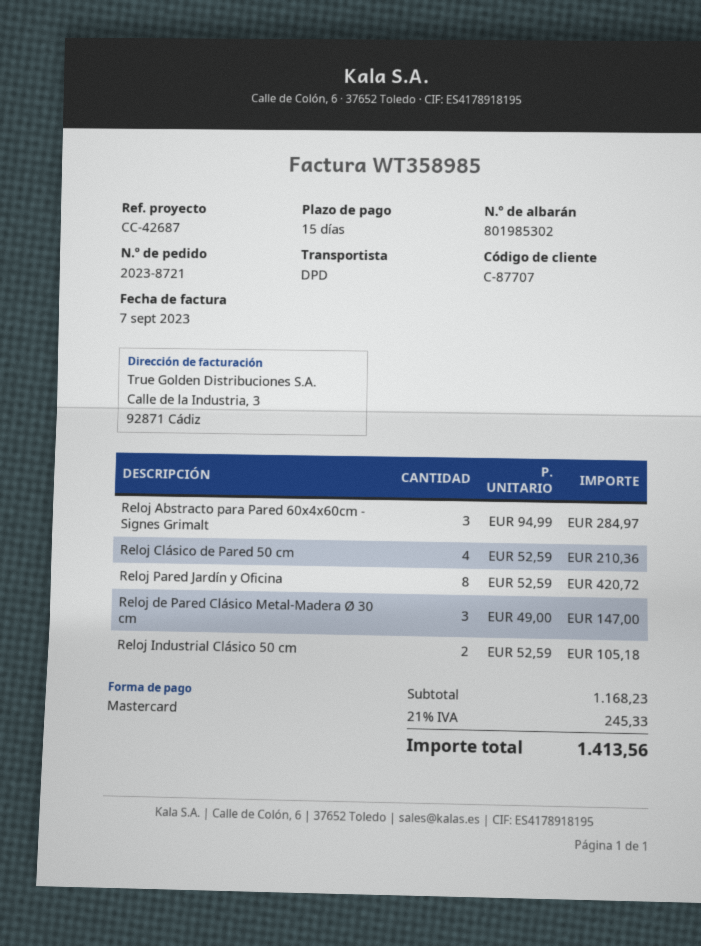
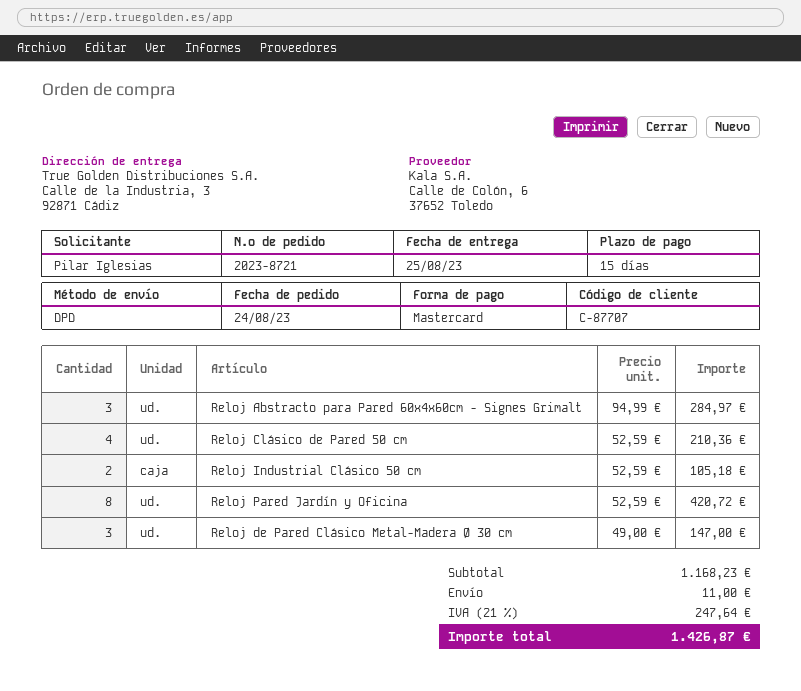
shipping: none -> 11.00
tax: 21% = 245.33 -> 21% = 247.64
total: 1413.56 -> 1426.87

